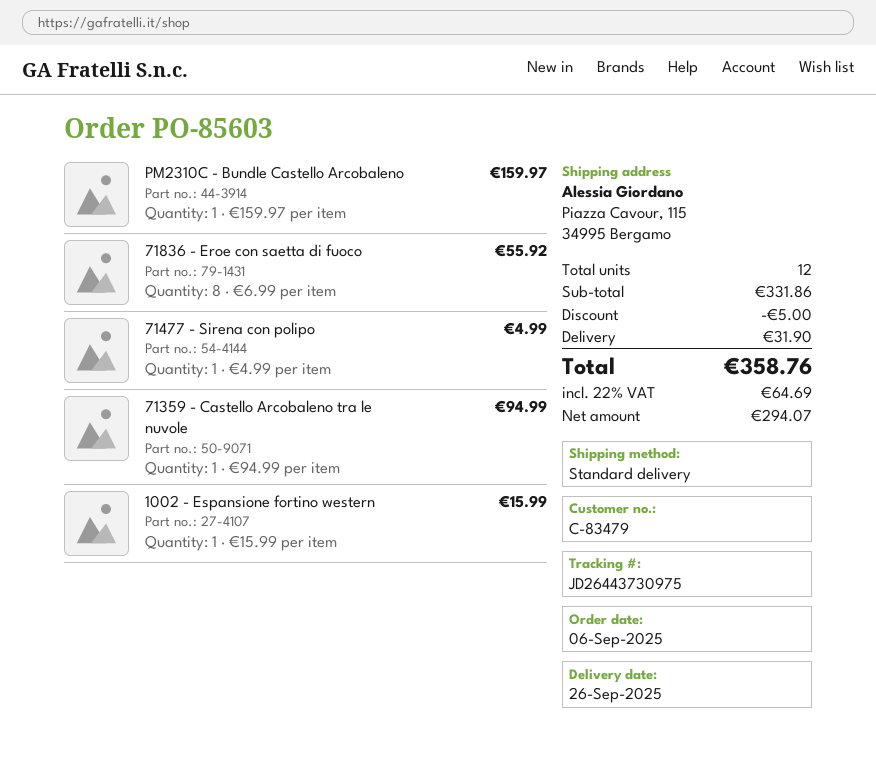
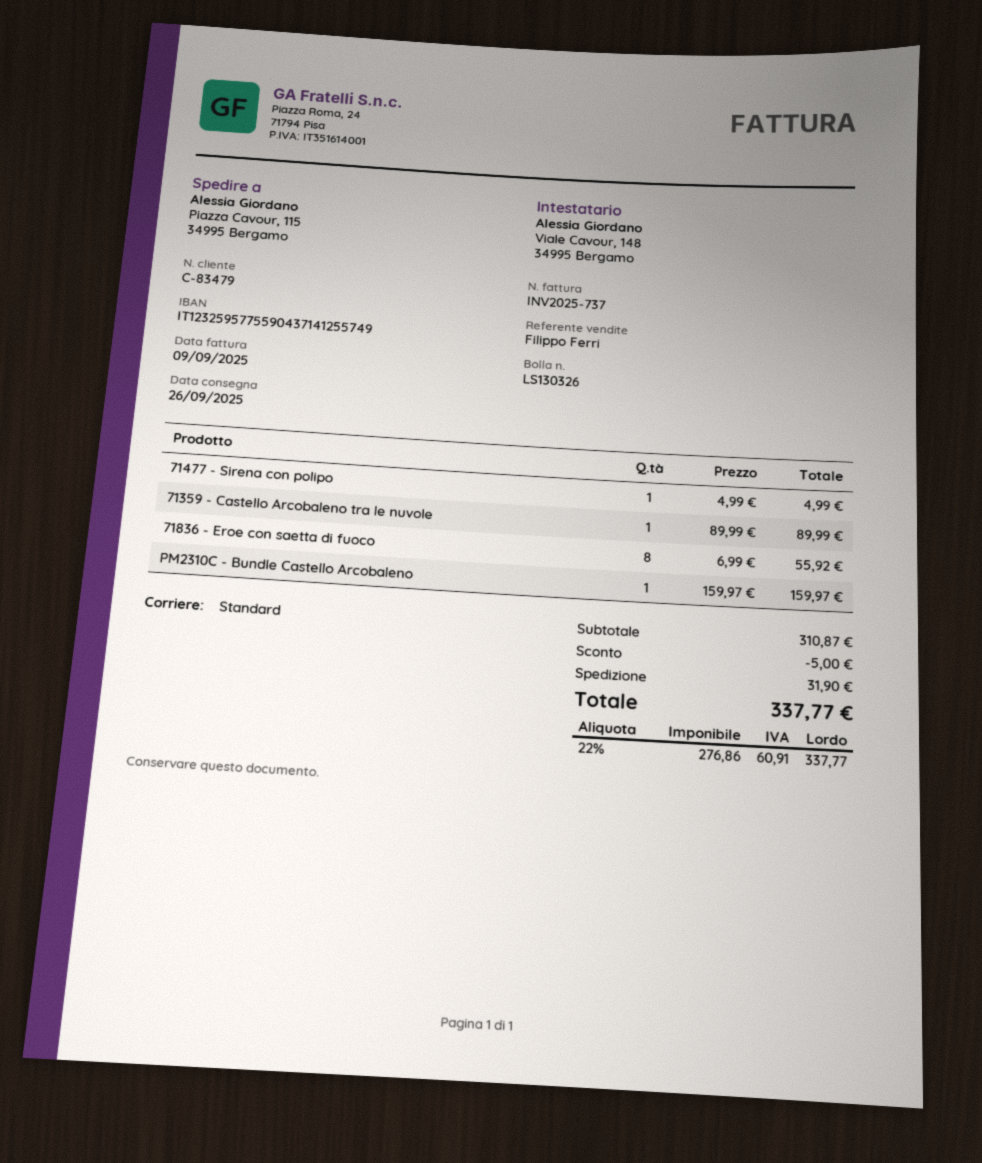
71359 - Castello Arcobaleno tra le nuvole: 1 x 94.99 = 94.99 -> 1 x 89.99 = 89.99
1002 - Espansione fortino western: 1 x 15.99 = 15.99 -> none
subtotal: 331.86 -> 310.87
net: 294.07 -> 276.86
tax: 22% = 64.69 -> 22% = 60.91
total: 358.76 -> 337.77

